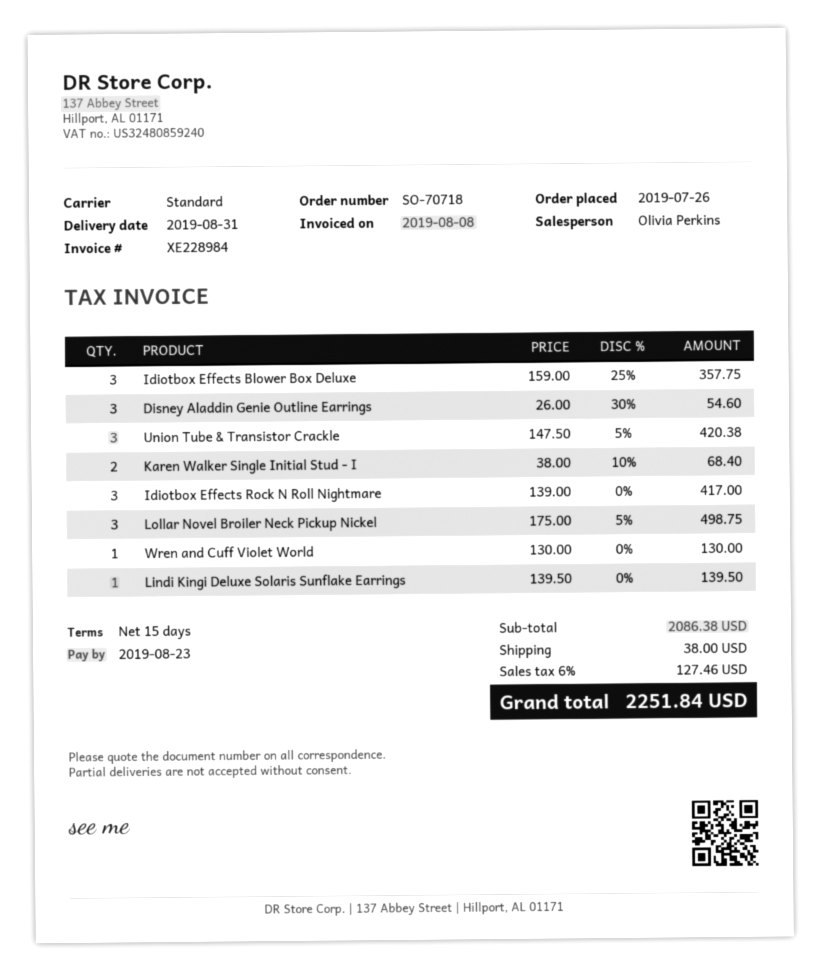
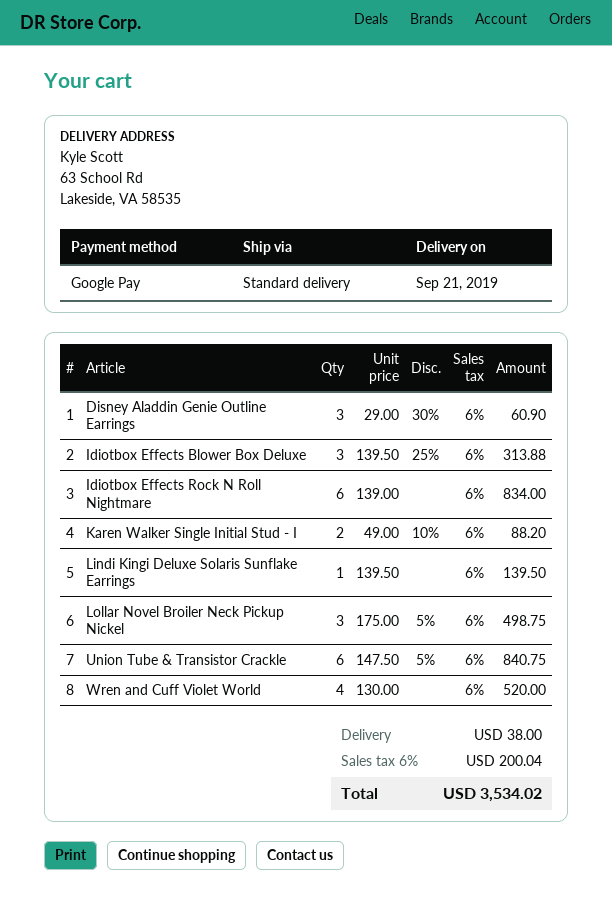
delivery date: 2019-08-31 -> 2019-09-21
Idiotbox Effects Blower Box Deluxe: 3 x 159.00 - 25% = 357.75 -> 3 x 139.50 - 25% = 313.88
Disney Aladdin Genie Outline Earrings: 3 x 26.00 - 30% = 54.60 -> 3 x 29.00 - 30% = 60.90
Union Tube & Transistor Crackle: 3 x 147.50 - 5% = 420.38 -> 6 x 147.50 - 5% = 840.75
Karen Walker Single Initial Stud - I: 2 x 38.00 - 10% = 68.40 -> 2 x 49.00 - 10% = 88.20
Idiotbox Effects Rock N Roll Nightmare: 3 x 139.00 = 417.00 -> 6 x 139.00 = 834.00
Wren and Cuff Violet World: 1 x 130.00 = 130.00 -> 4 x 130.00 = 520.00
tax: 6% = 127.46 -> 6% = 200.04
total: 2251.84 -> 3534.02

